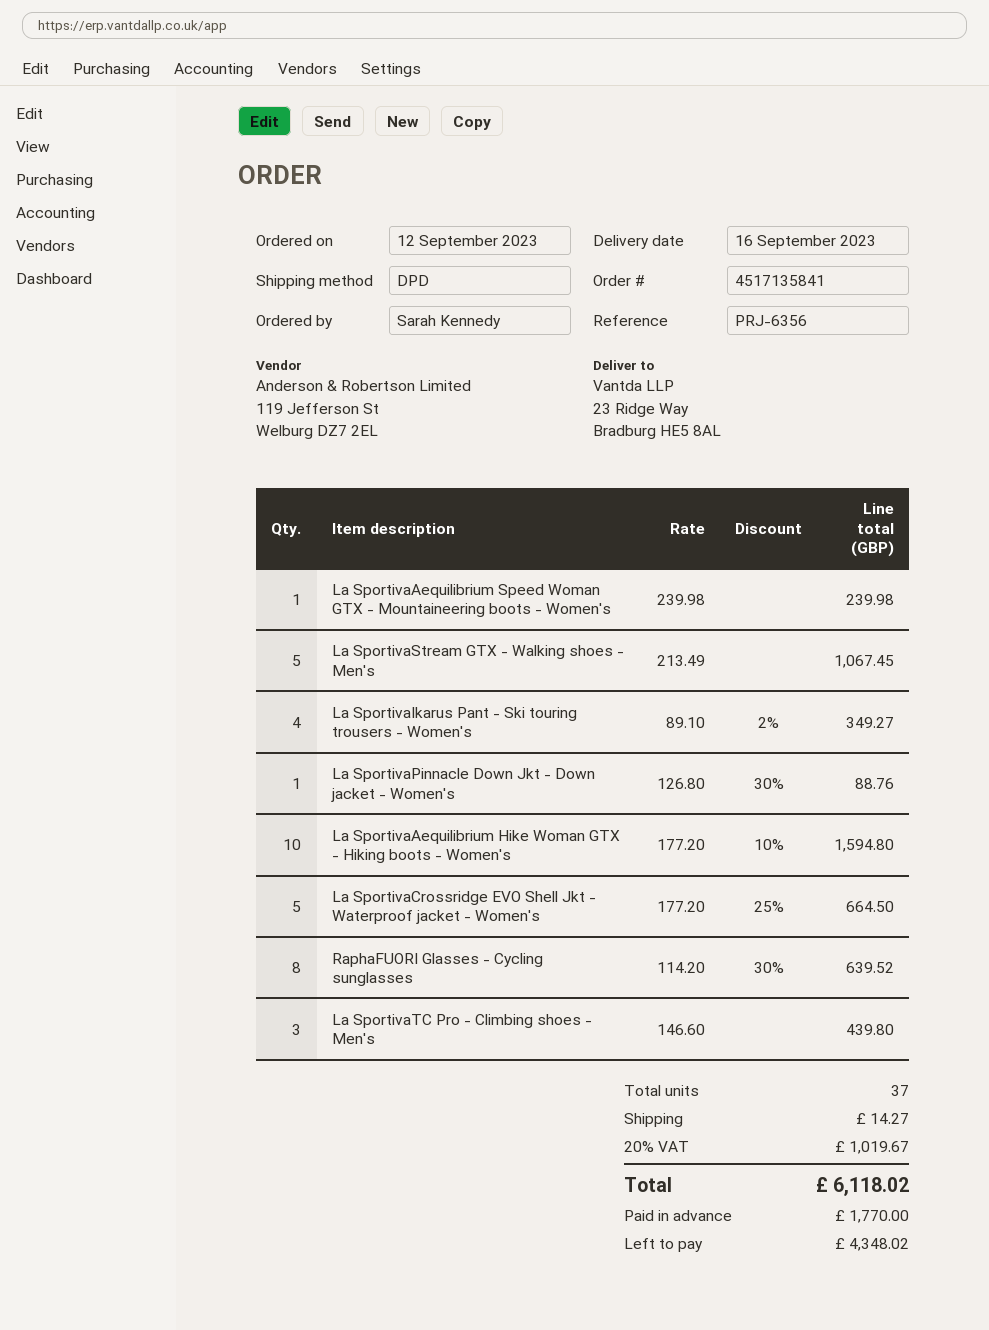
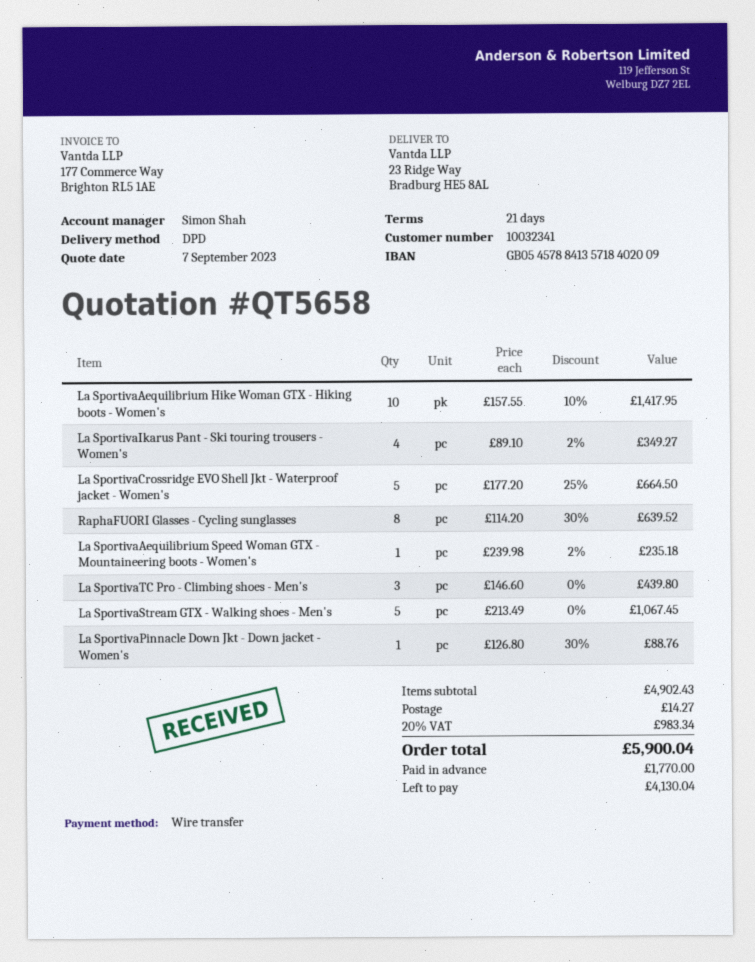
La SportivaAequilibrium Speed Woman GTX - Mountaineering boots - Women's: 1 x 239.98 = 239.98 -> 1 x 239.98 - 2% = 235.18
La SportivaAequilibrium Hike Woman GTX - Hiking boots - Women's: 10 x 177.20 - 10% = 1594.80 -> 10 x 157.55 - 10% = 1417.95
tax: 20% = 1019.67 -> 20% = 983.34
total: 6118.02 -> 5900.04
balance: 4348.02 -> 4130.04

